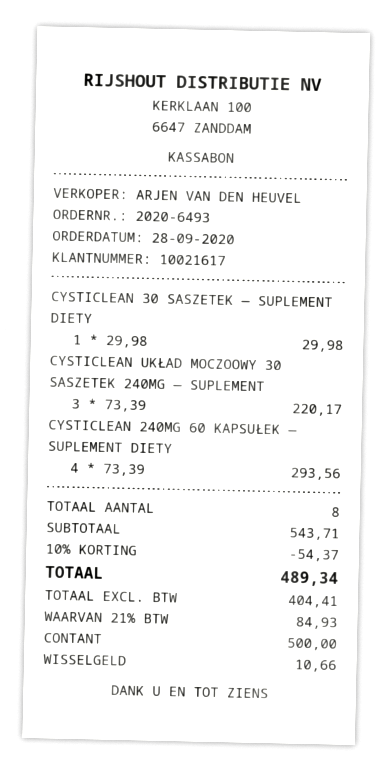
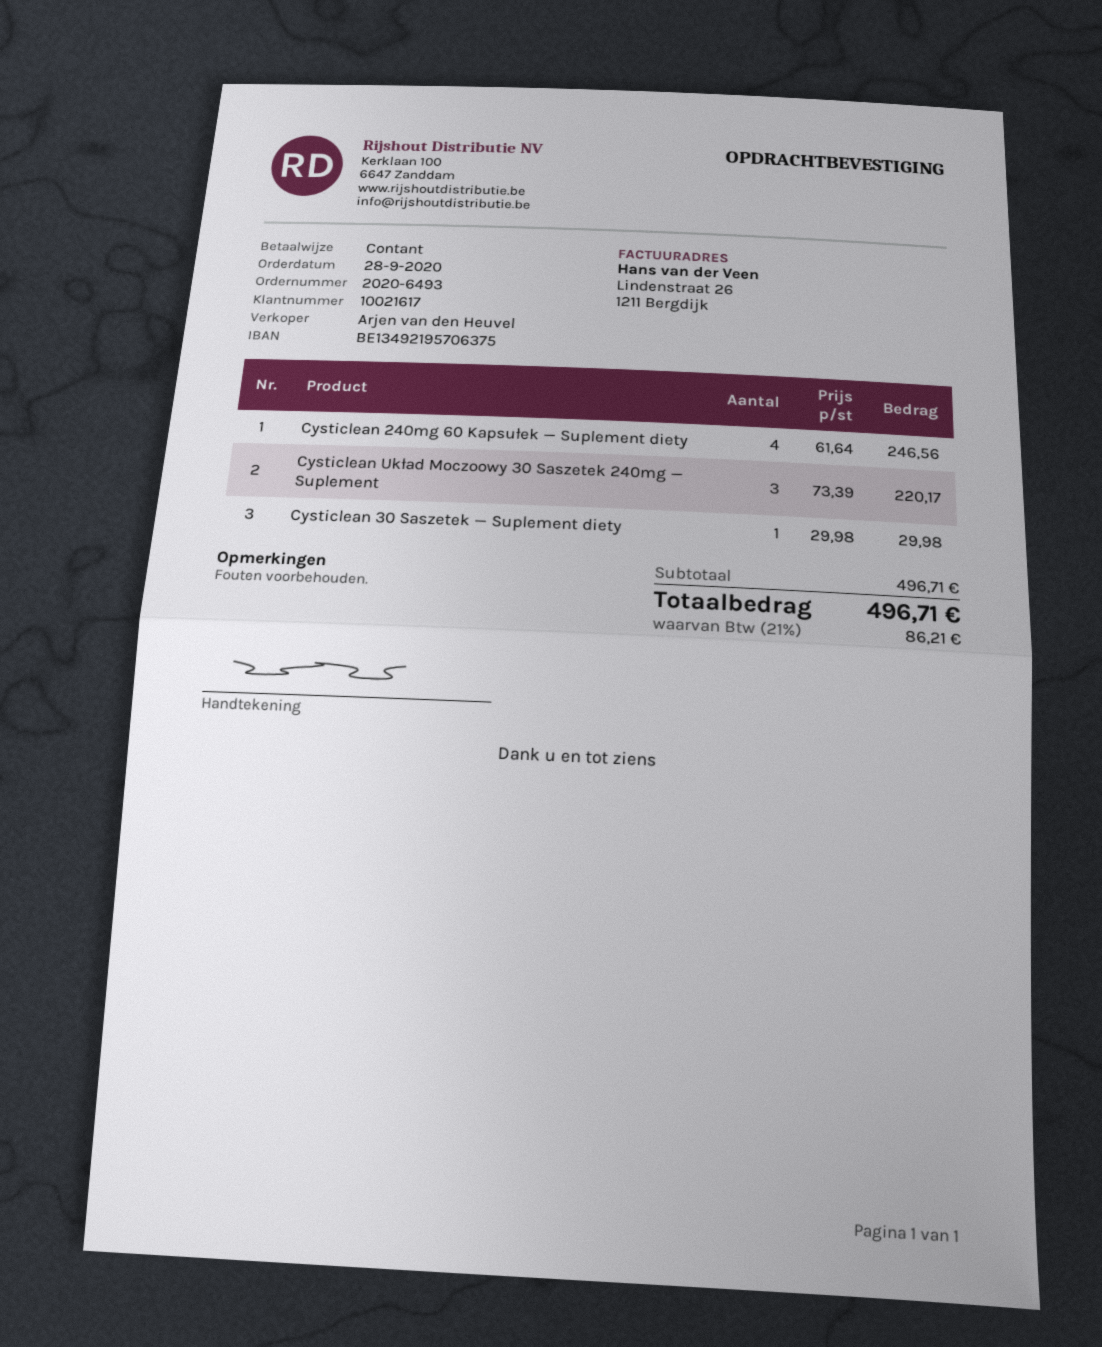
CYSTICLEAN 240MG 60 KAPSUŁEK — SUPLEMENT DIETY: 4 x 73.39 = 293.56 -> 4 x 61.64 = 246.56
subtotal: 543.71 -> 496.71
discount: 10% = 54.37 -> none
tax: 21% = 84.93 -> 21% = 86.21
total: 489.34 -> 496.71

